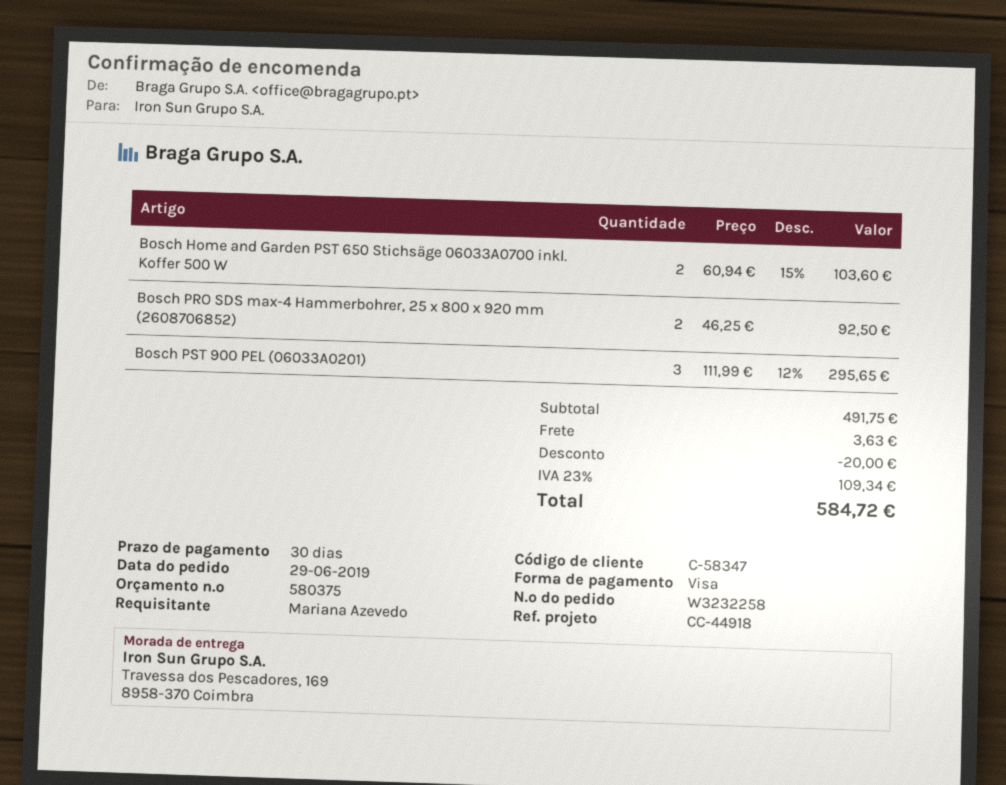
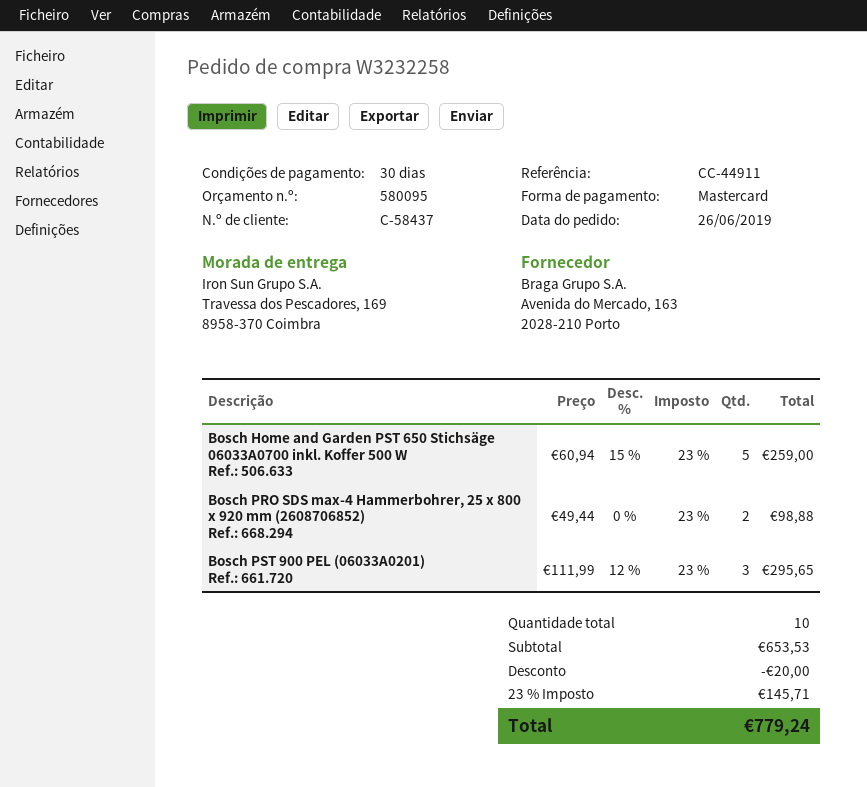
quote number: 580375 -> 580095
order date: 2019-06-29 -> 2019-06-26
customer number: C-58347 -> C-58437
reference: CC-44918 -> CC-44911
payment method: Visa -> Mastercard
Bosch Home and Garden PST 650 Stichsäge 06033A0700 inkl. Koffer 500 W: 2 x 60.94 - 15% = 103.60 -> 5 x 60.94 - 15% = 259.00
Bosch PRO SDS max-4 Hammerbohrer, 25 x 800 x 920 mm (2608706852): 2 x 46.25 = 92.50 -> 2 x 49.44 = 98.88
subtotal: 491.75 -> 653.53
shipping: 3.63 -> none
tax: 23% = 109.34 -> 23% = 145.71
total: 584.72 -> 779.24

